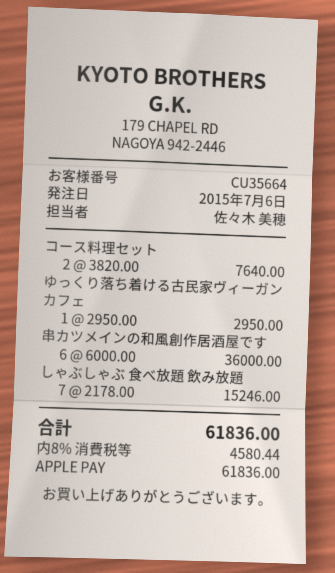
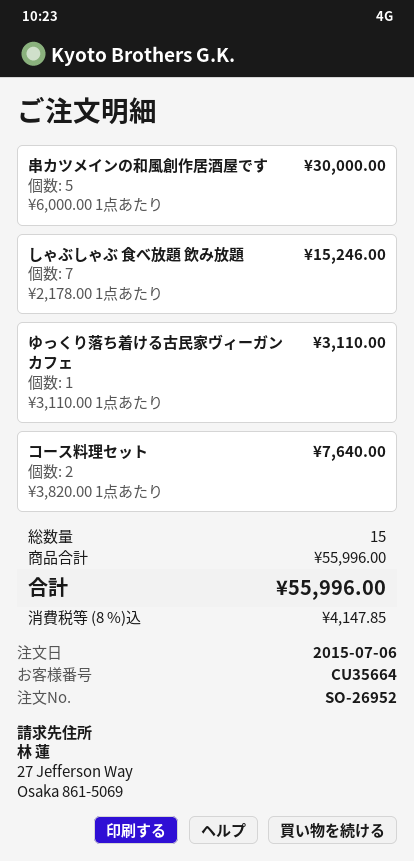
ゆっくり落ち着ける古民家ヴィーガンカフェ: 1 x 2950.00 = 2950.00 -> 1 x 3110.00 = 3110.00
串カツメインの和風創作居酒屋です: 6 x 6000.00 = 36000.00 -> 5 x 6000.00 = 30000.00
tax: 8% = 4580.44 -> 8% = 4147.85
total: 61836.00 -> 55996.00

